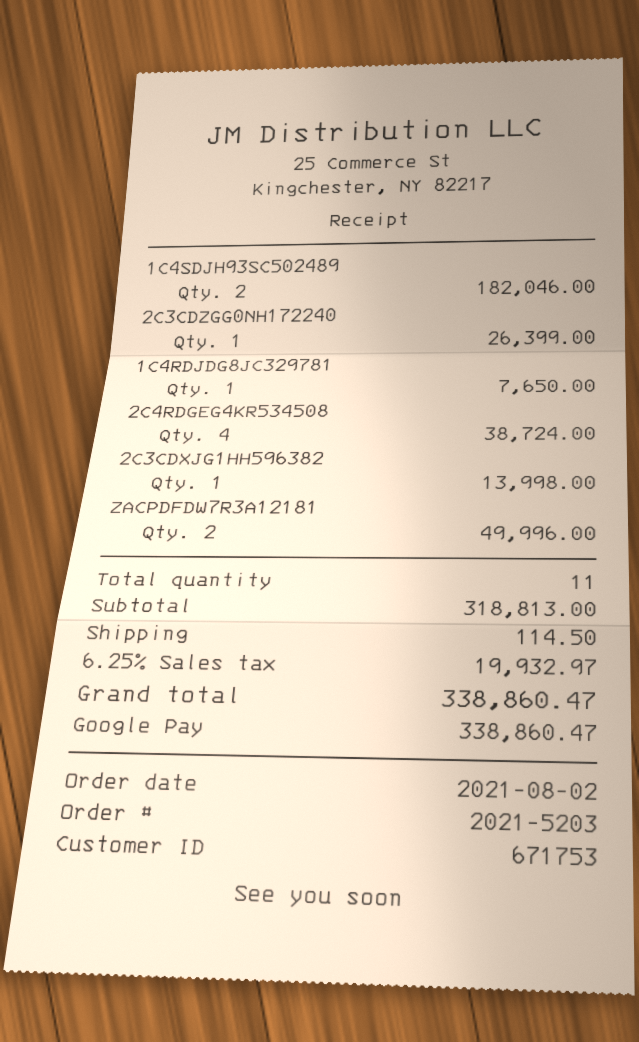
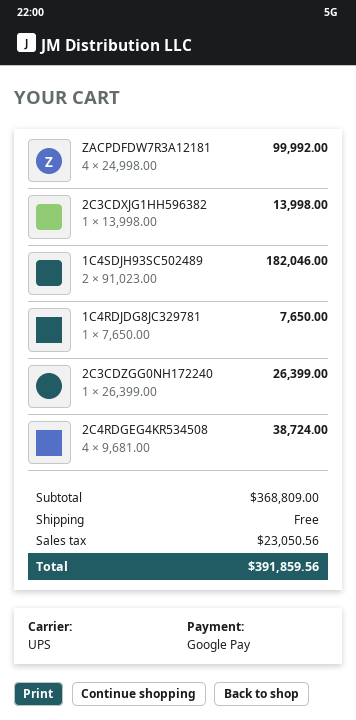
ZACPDFDW7R3A12181: 2 for 49996.00 -> 4 for 99992.00
subtotal: 318813.00 -> 368809.00
shipping: 114.50 -> 0.00
tax: 19932.97 -> 23050.56
total: 338860.47 -> 391859.56

